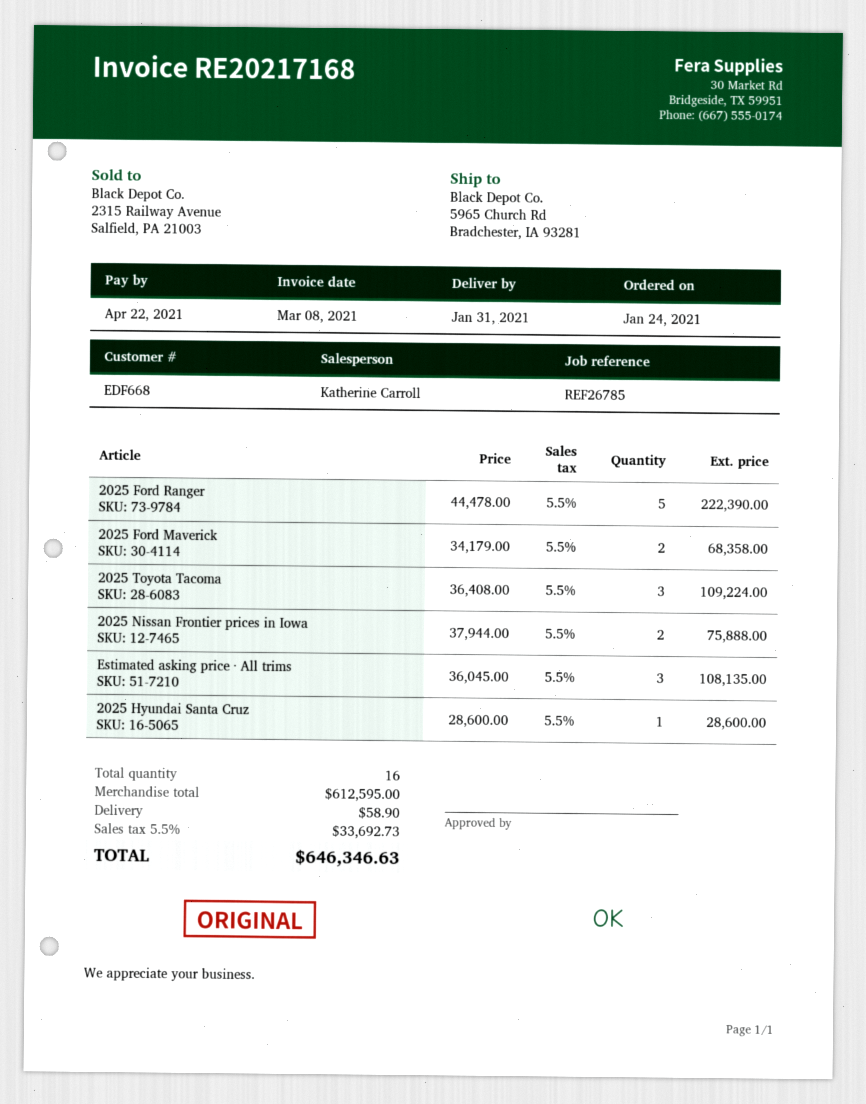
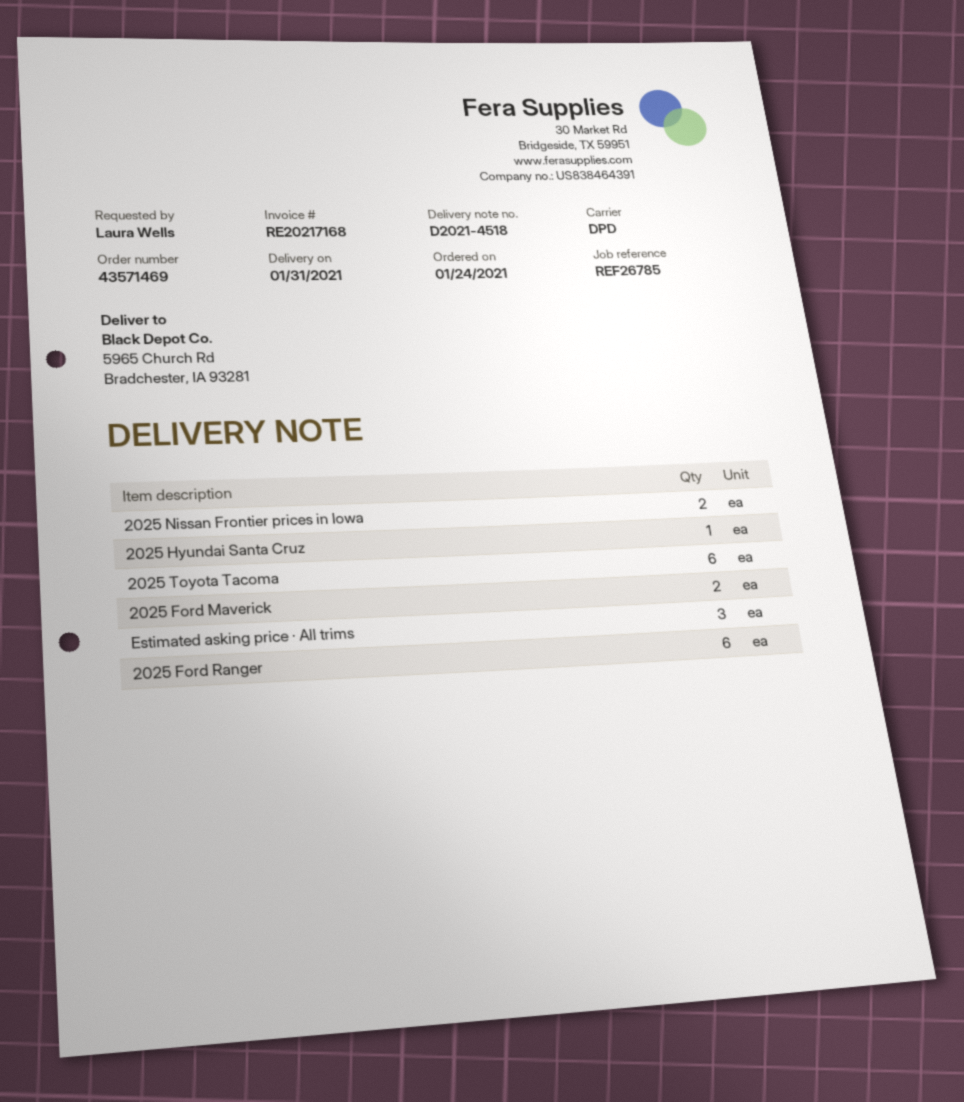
2025 Ford Ranger: 5 -> 6
2025 Toyota Tacoma: 3 -> 6

